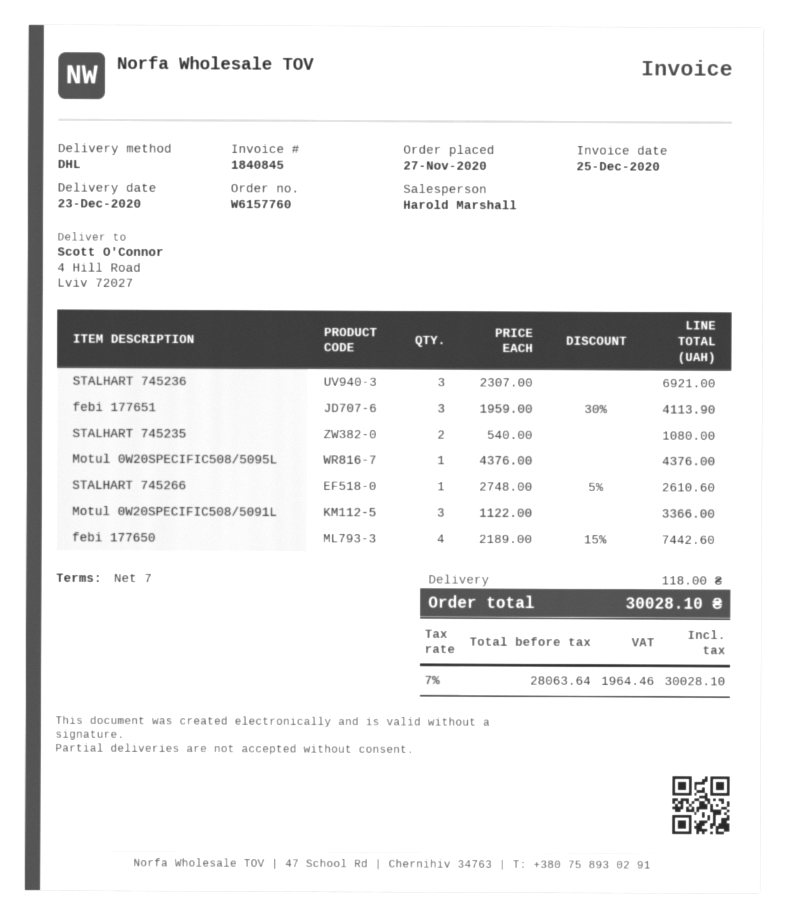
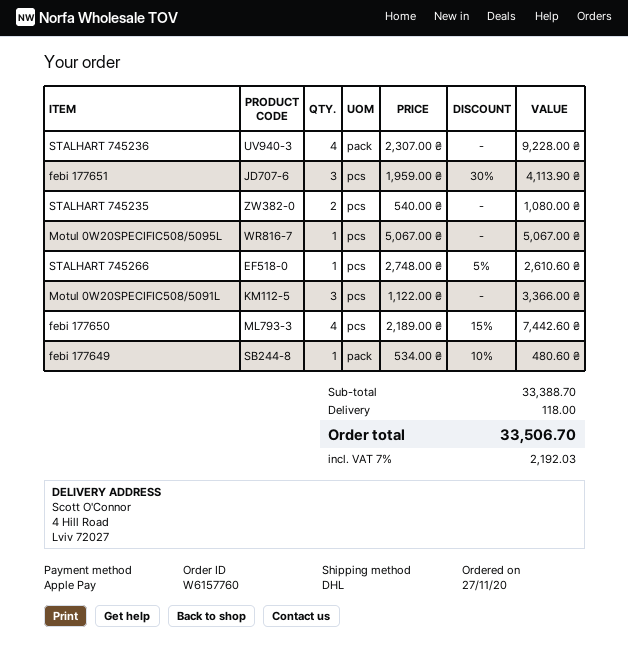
STALHART 745236: 3 x 2307.00 = 6921.00 -> 4 x 2307.00 = 9228.00
Motul 0W20SPECIFIC508/5095L: 1 x 4376.00 = 4376.00 -> 1 x 5067.00 = 5067.00
febi 177649: none -> 1 x 534.00 - 10% = 480.60
tax: 7% = 1964.46 -> 7% = 2192.03
total: 30028.10 -> 33506.70

